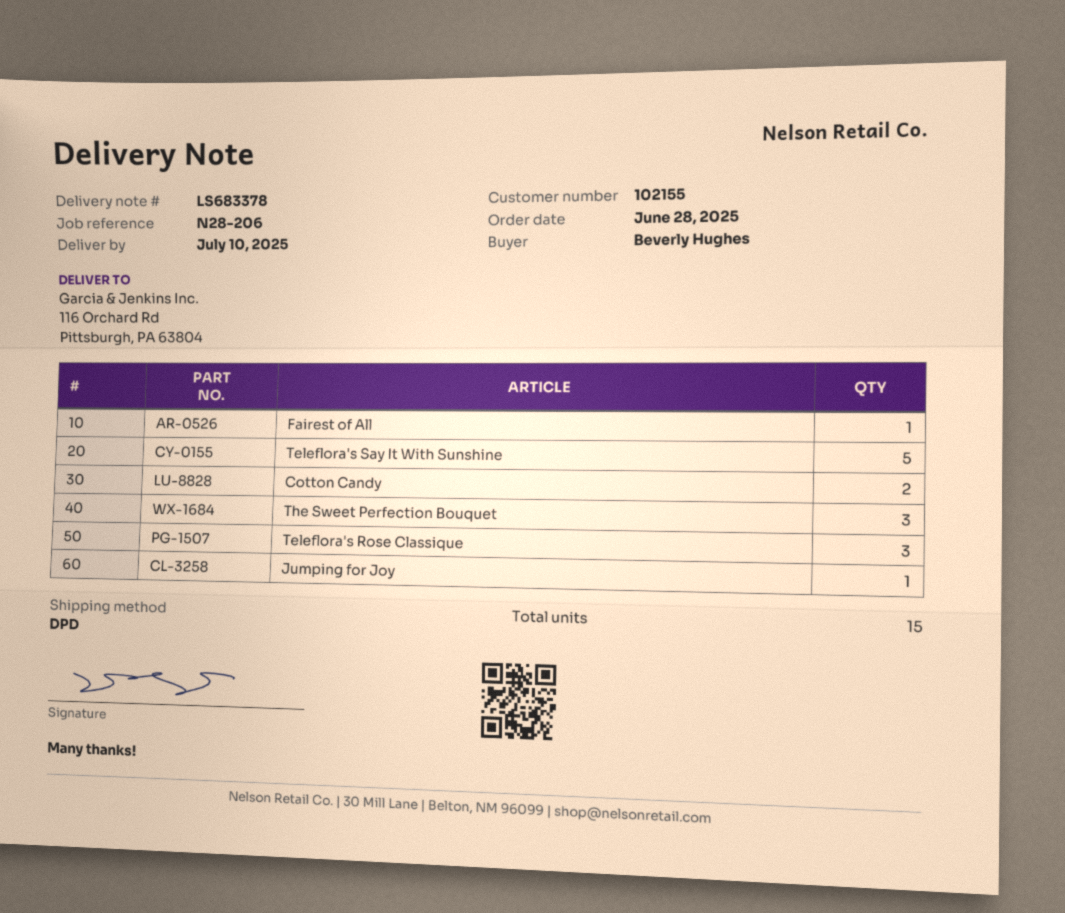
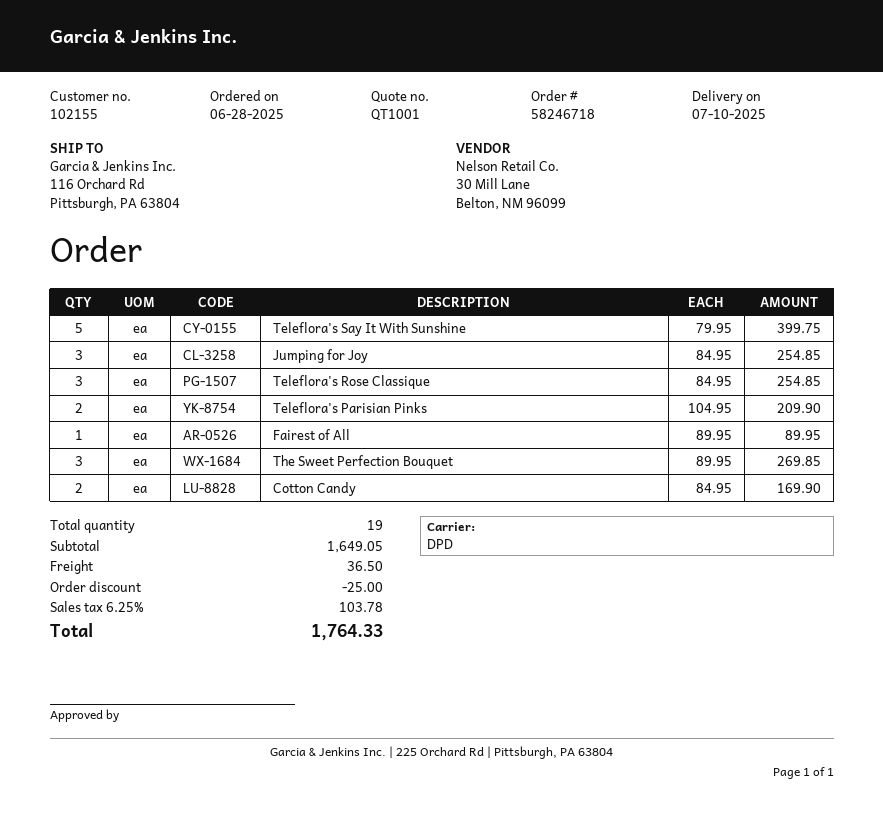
Jumping for Joy: 1 -> 3
Teleflora's Parisian Pinks: none -> 2
total quantity: 15 -> 19

